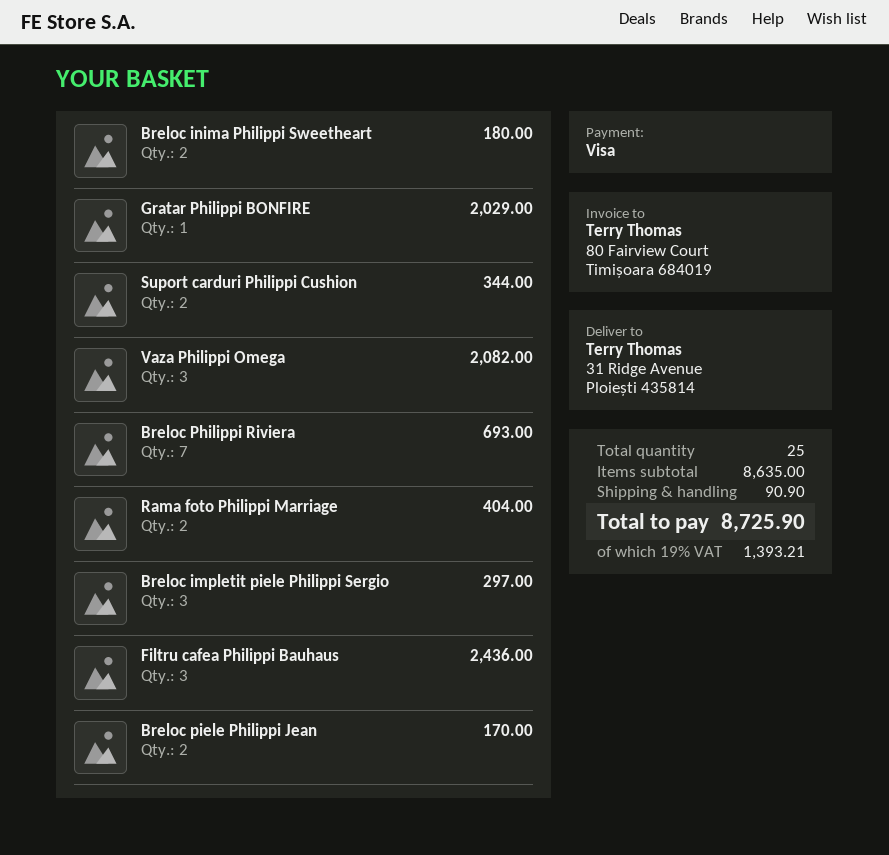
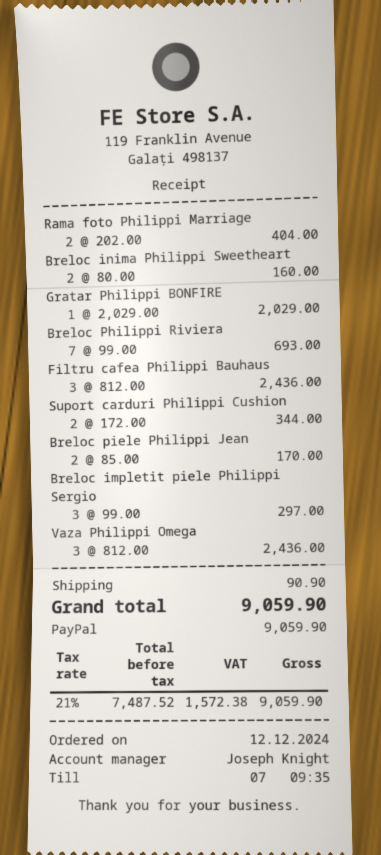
payment method: Visa -> PayPal
Breloc inima Philippi Sweetheart: 2 for 180.00 -> 2 for 160.00
Vaza Philippi Omega: 3 for 2082.00 -> 3 for 2436.00
tax: 19% = 1393.21 -> 21% = 1572.38
total: 8725.90 -> 9059.90

